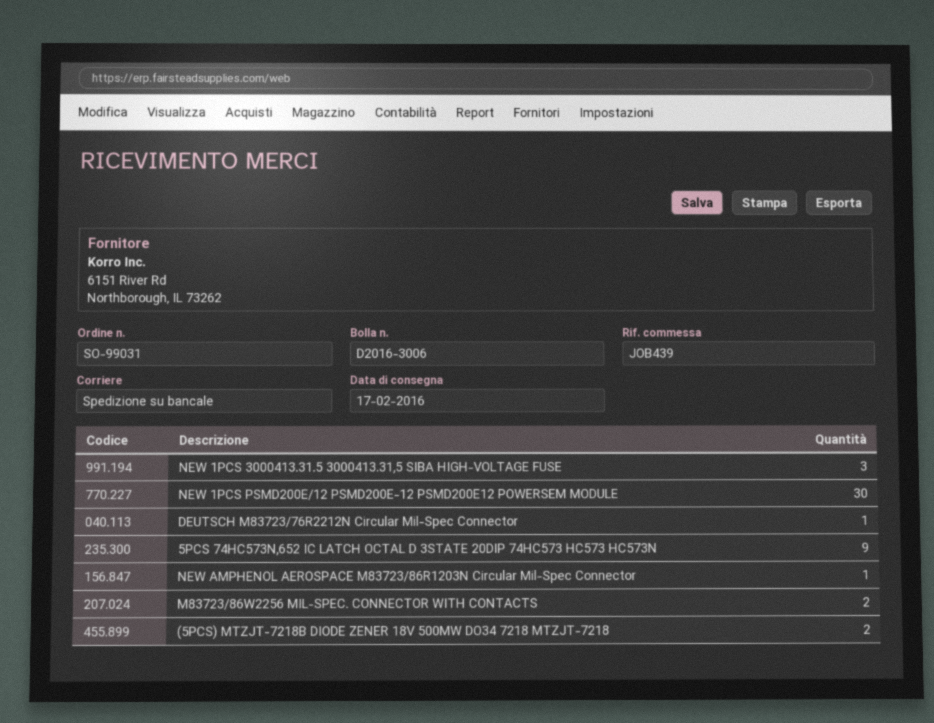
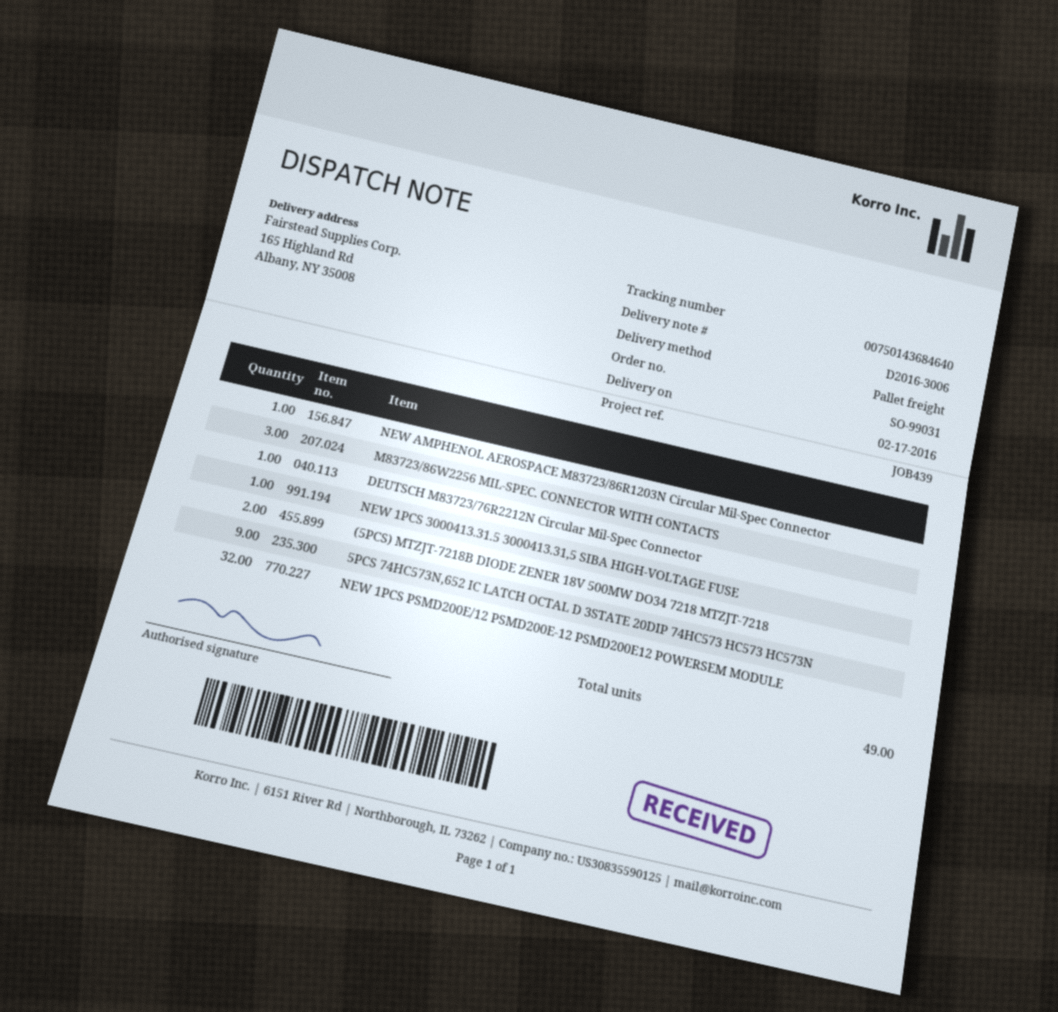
NEW 1PCS 3000413.31.5 3000413.31,5 SIBA HIGH-VOLTAGE FUSE: 3 -> 1
NEW 1PCS PSMD200E/12 PSMD200E-12 PSMD200E12 POWERSEM MODULE: 30 -> 32
M83723/86W2256 MIL-SPEC. CONNECTOR WITH CONTACTS: 2 -> 3

